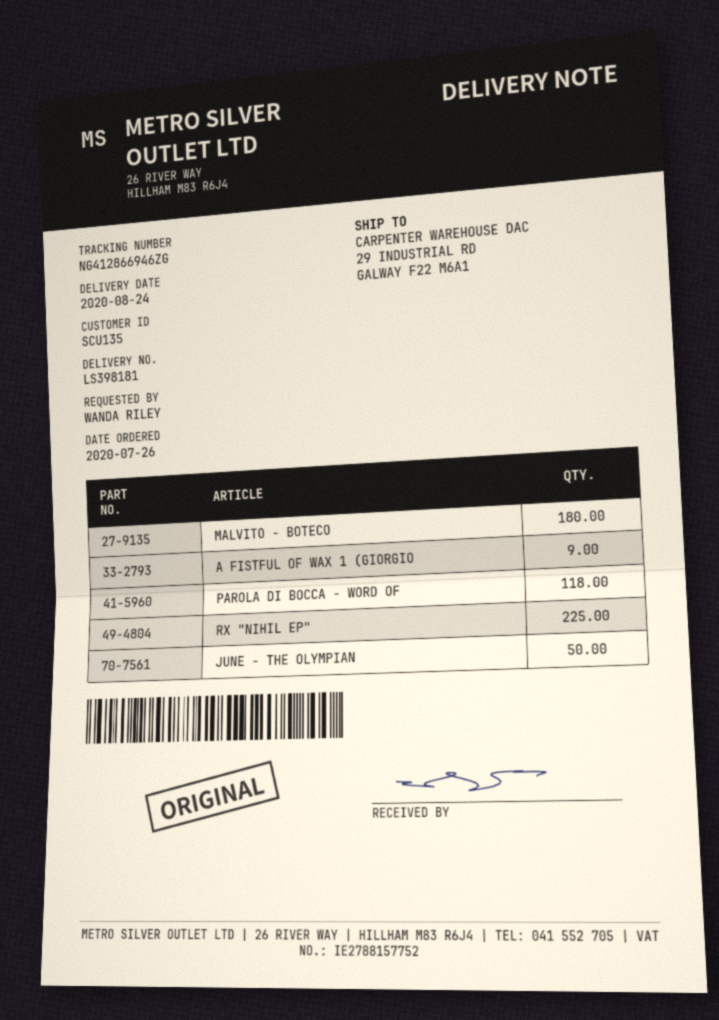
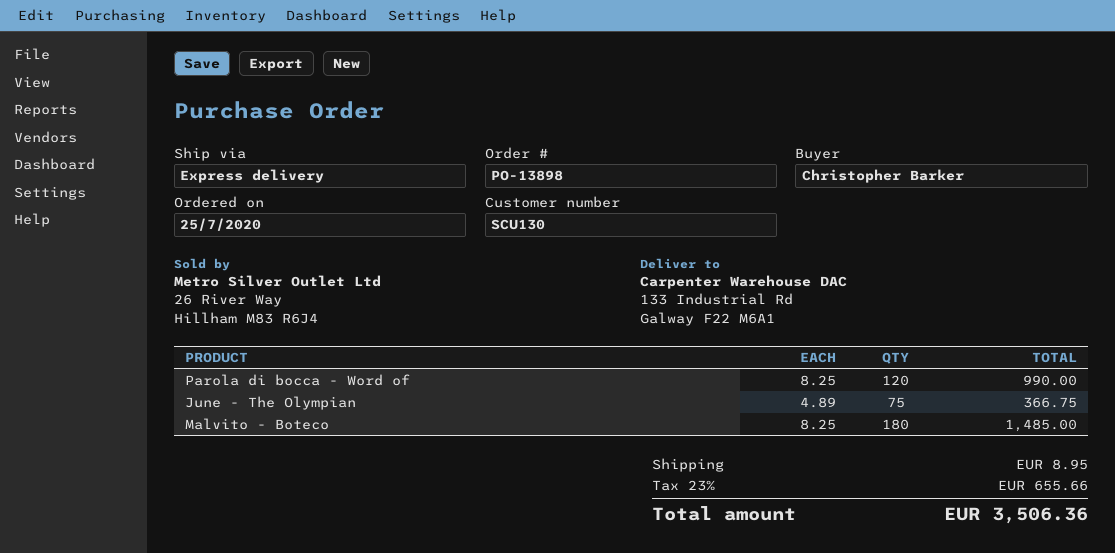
order date: 2020-07-26 -> 2020-07-25
customer number: SCU135 -> SCU130
ordered by: WANDA RILEY -> Christopher Barker
ship to: 29 INDUSTRIAL RD, GALWAY F22 M6A1 -> 133 Industrial Rd, Galway F22 M6A1
A FISTFUL OF WAX 1 (GIORGIO: 9 -> none
PAROLA DI BOCCA - WORD OF: 118 -> 120
RX "NIHIL EP": 225 -> none
JUNE - THE OLYMPIAN: 50 -> 75

